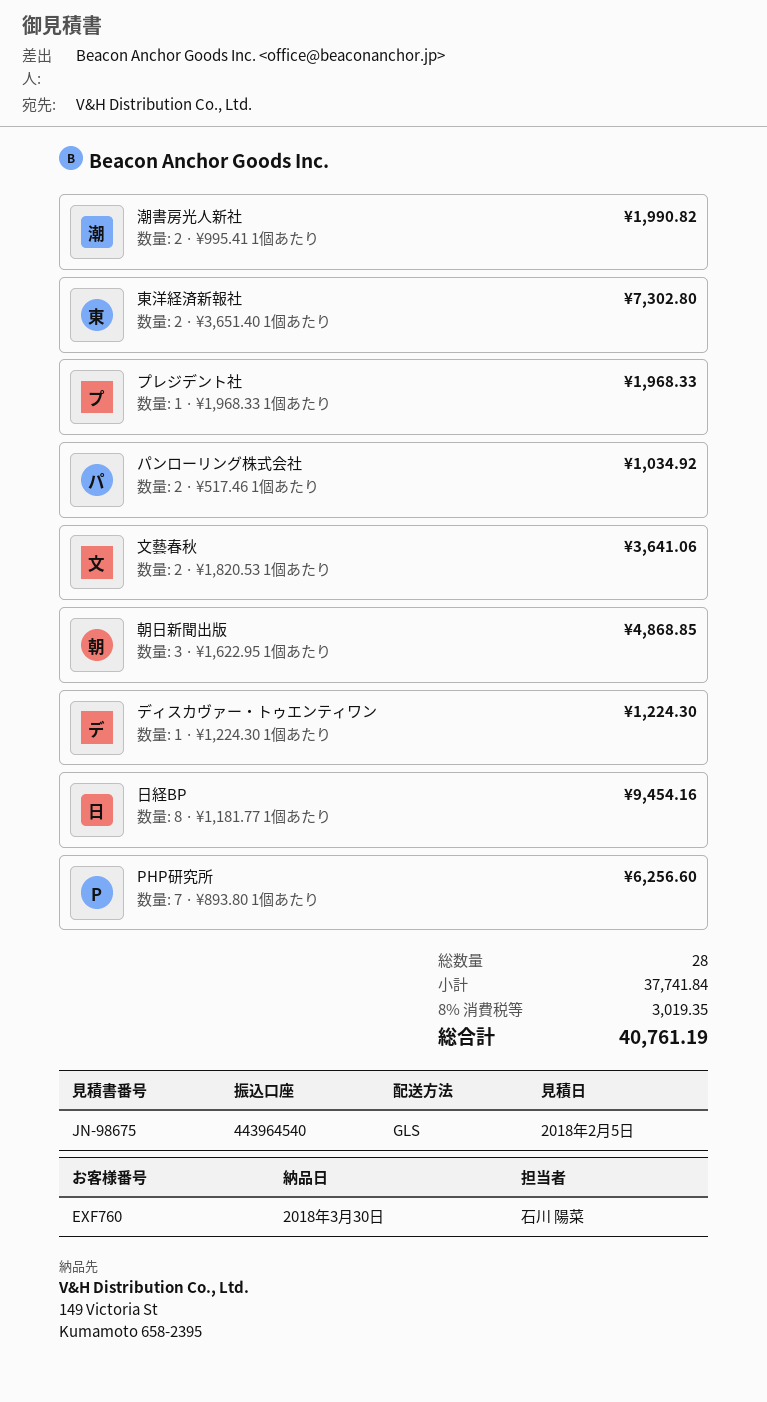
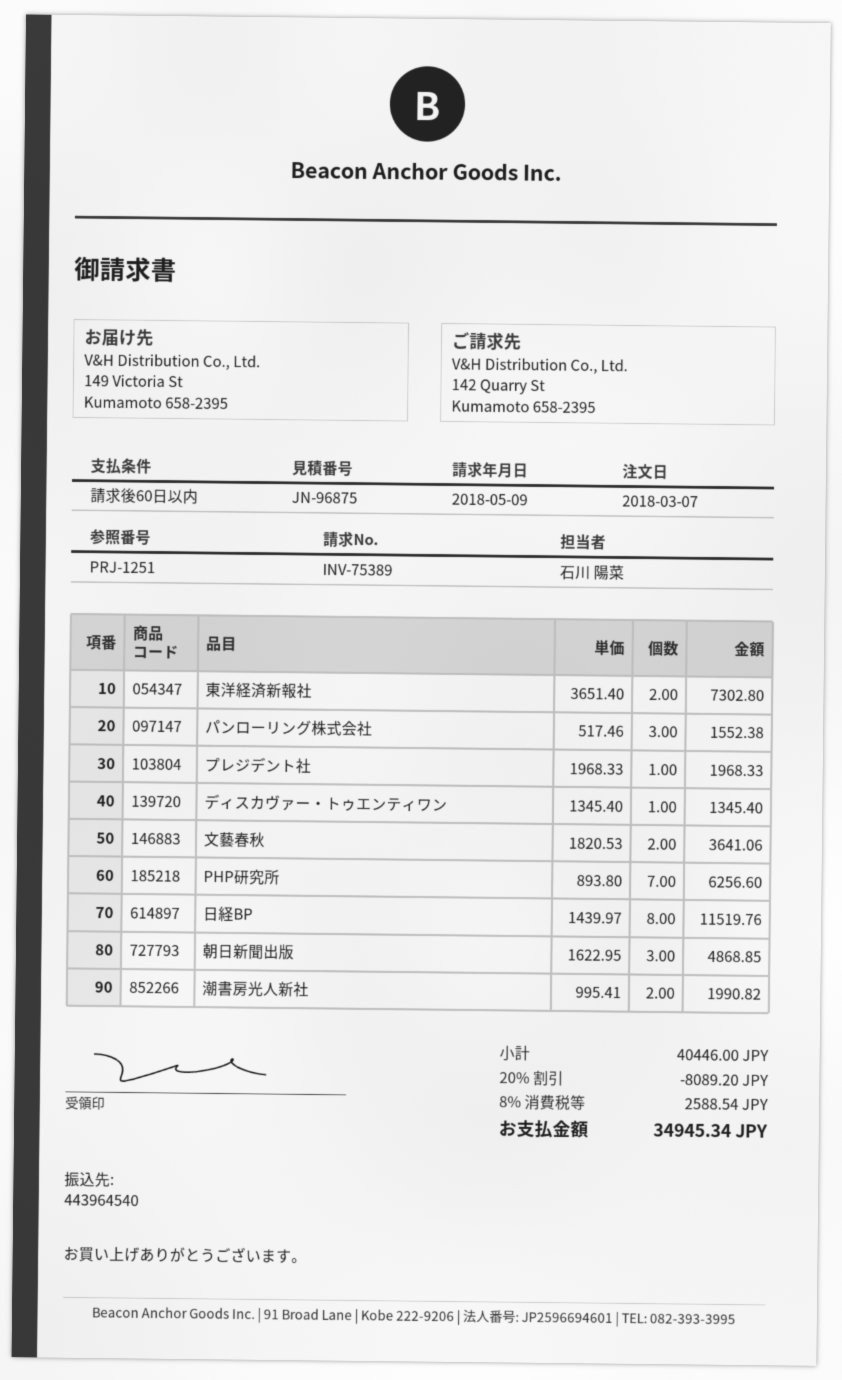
quote number: JN-98675 -> JN-96875
パンローリング株式会社: 2 x 517.46 = 1034.92 -> 3 x 517.46 = 1552.38
ディスカヴァー・トゥエンティワン: 1 x 1224.30 = 1224.30 -> 1 x 1345.40 = 1345.40
日経BP: 8 x 1181.77 = 9454.16 -> 8 x 1439.97 = 11519.76
subtotal: 37741.84 -> 40446.00
discount: none -> 20% = 8089.20
tax: 8% = 3019.35 -> 8% = 2588.54
total: 40761.19 -> 34945.34

